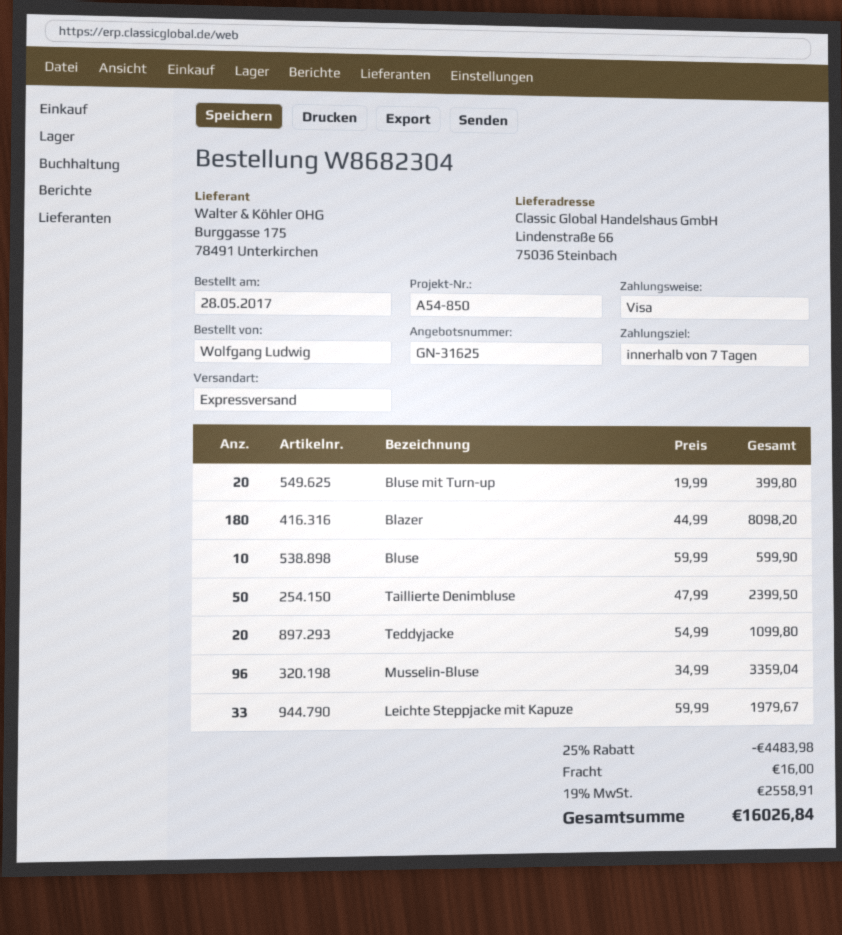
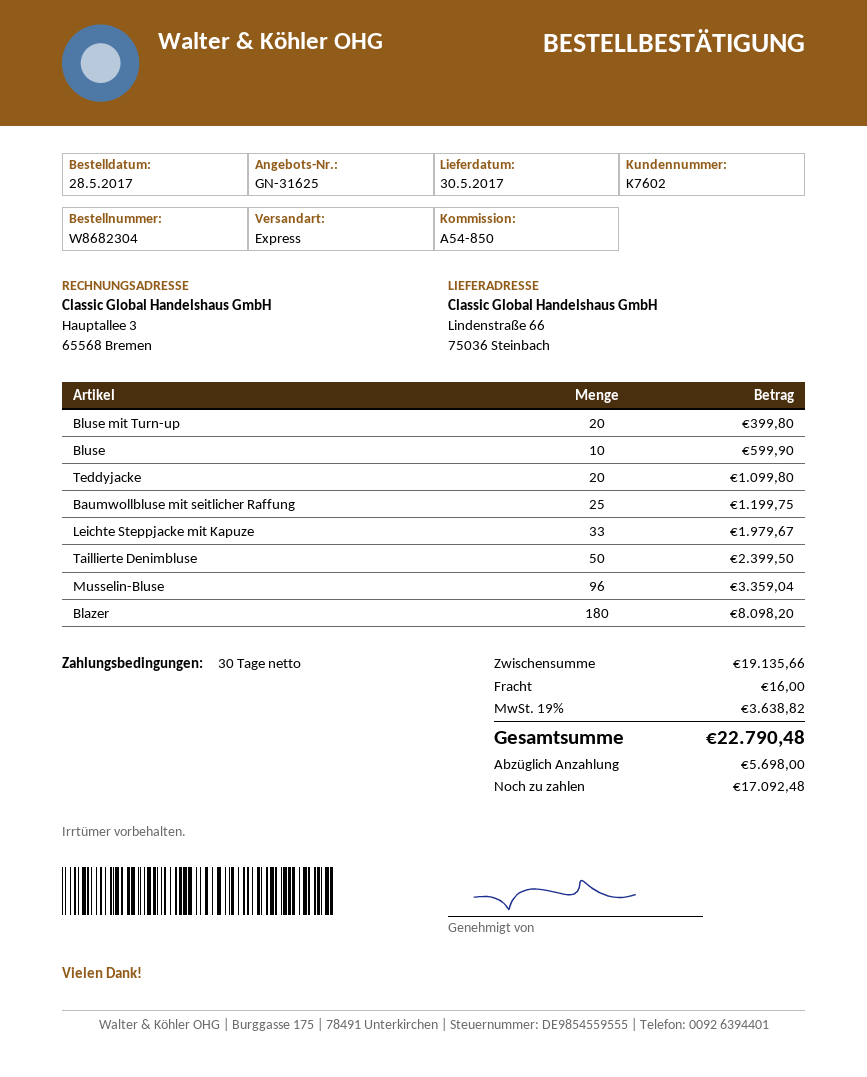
payment terms: 7 days -> 30 days
Baumwollbluse mit seitlicher Raffung: none -> 25 for 1199.75
discount: 25% = 4483.98 -> none
tax: 19% = 2558.91 -> 19% = 3638.82
total: 16026.84 -> 22790.48

